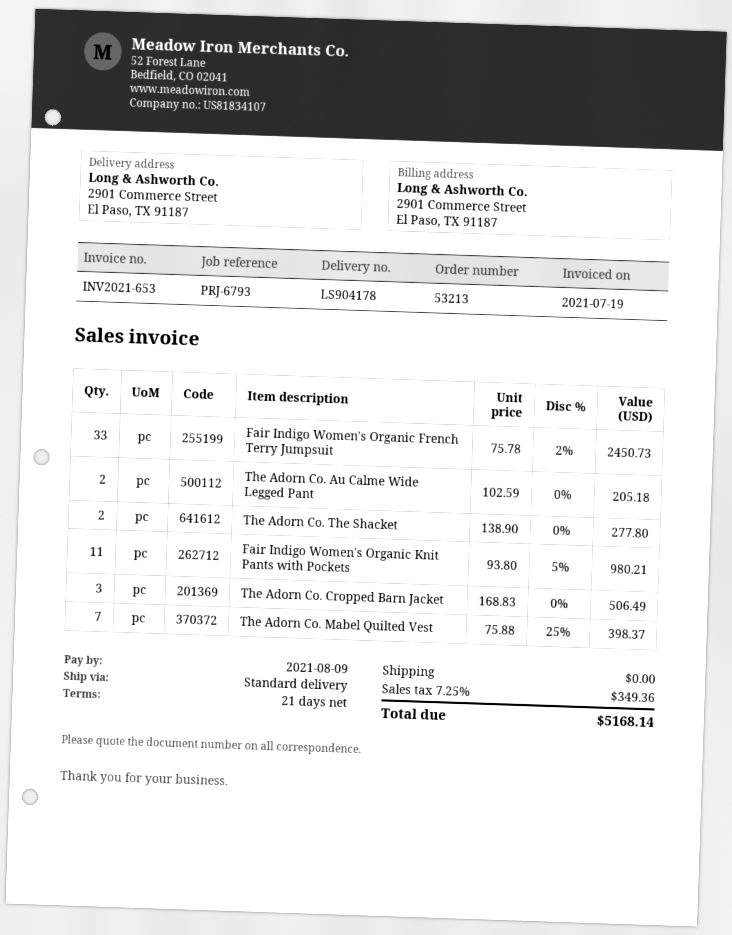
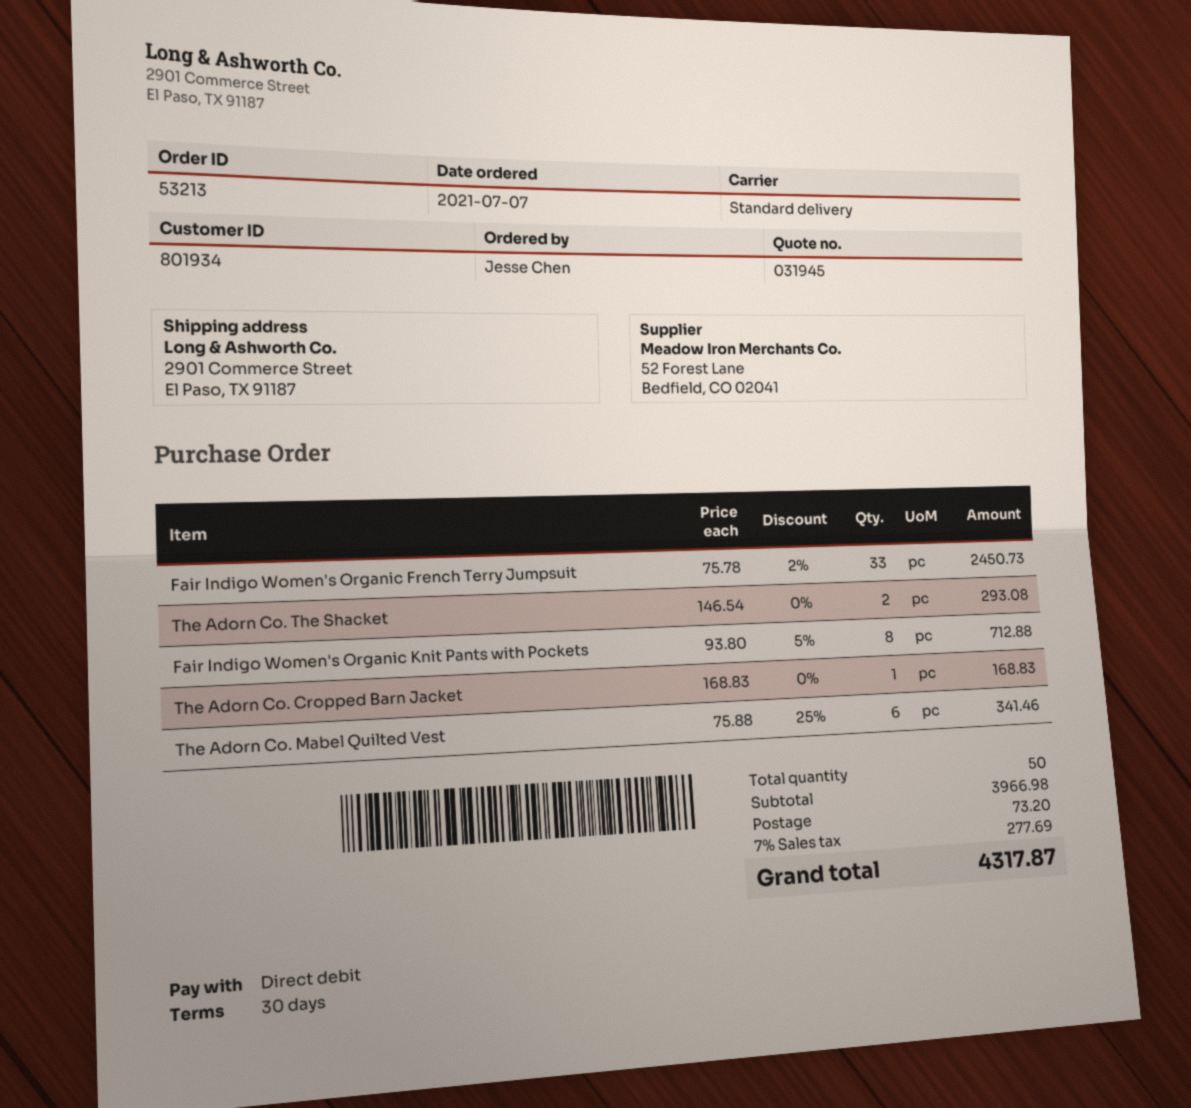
payment terms: 21 days -> 30 days
The Adorn Co. Au Calme Wide Legged Pant: 2 x 102.59 = 205.18 -> none
The Adorn Co. The Shacket: 2 x 138.90 = 277.80 -> 2 x 146.54 = 293.08
Fair Indigo Women's Organic Knit Pants with Pockets: 11 x 93.80 - 5% = 980.21 -> 8 x 93.80 - 5% = 712.88
The Adorn Co. Cropped Barn Jacket: 3 x 168.83 = 506.49 -> 1 x 168.83 = 168.83
The Adorn Co. Mabel Quilted Vest: 7 x 75.88 - 25% = 398.37 -> 6 x 75.88 - 25% = 341.46
shipping: 0.00 -> 73.20
tax: 7.25% = 349.36 -> 7% = 277.69
total: 5168.14 -> 4317.87

